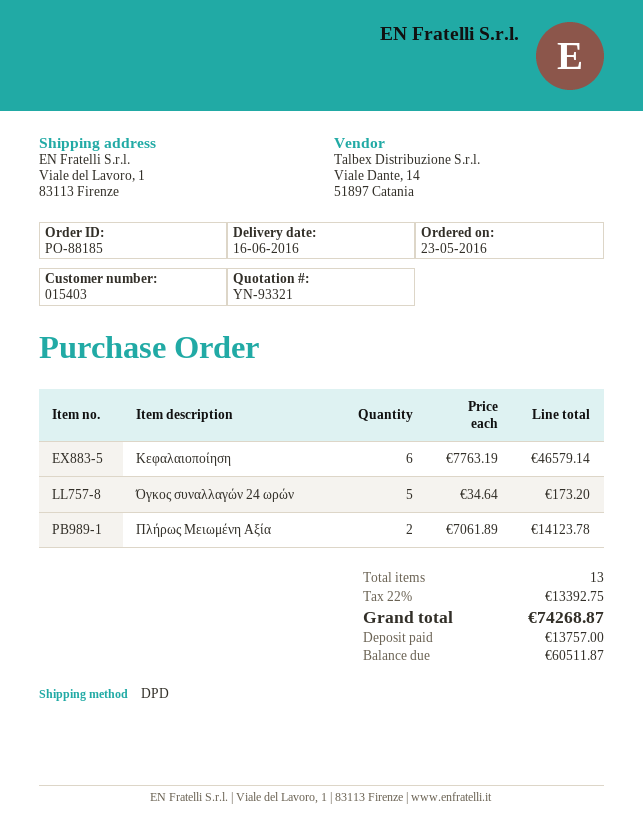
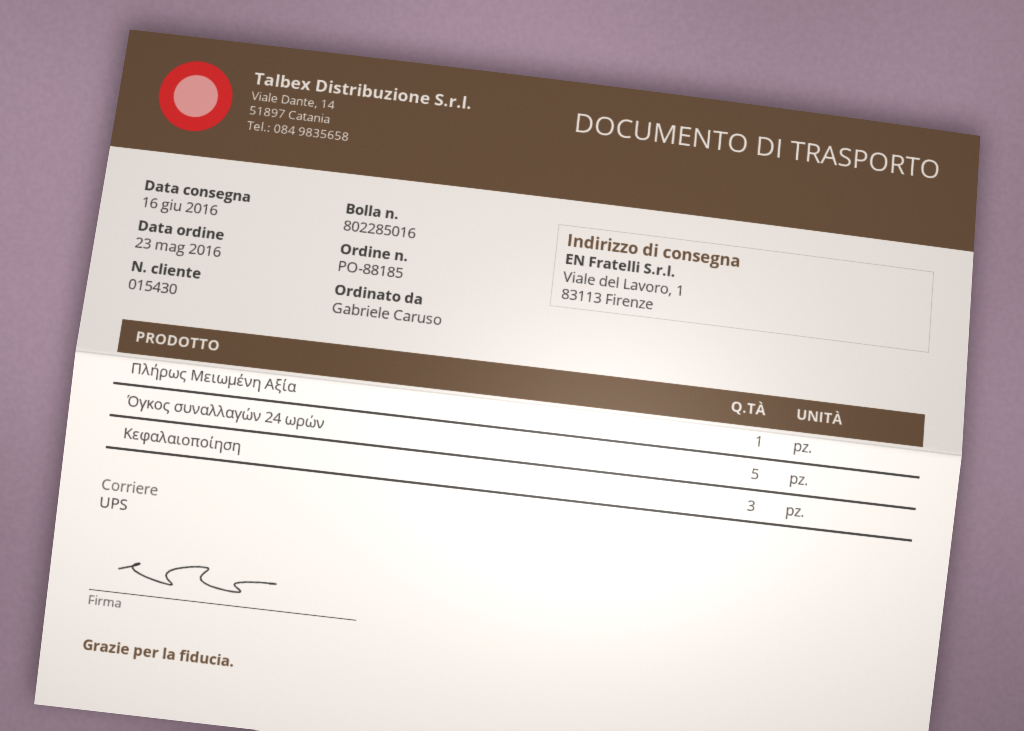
customer number: 015403 -> 015430
shipping method: DPD -> UPS
Κεφαλαιοποίηση: 6 -> 3
Πλήρως Μειωμένη Αξία: 2 -> 1

